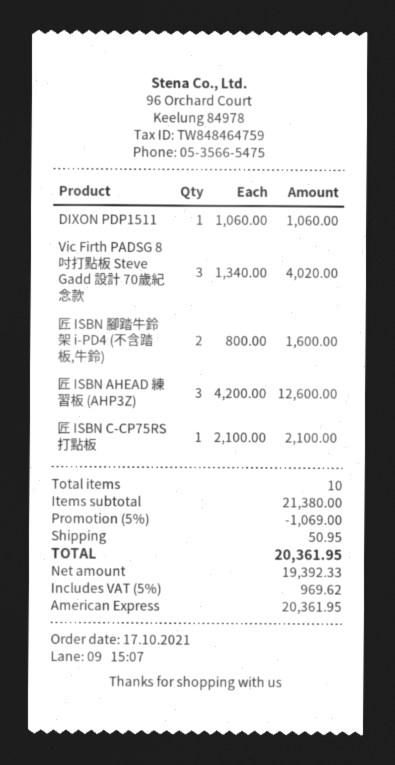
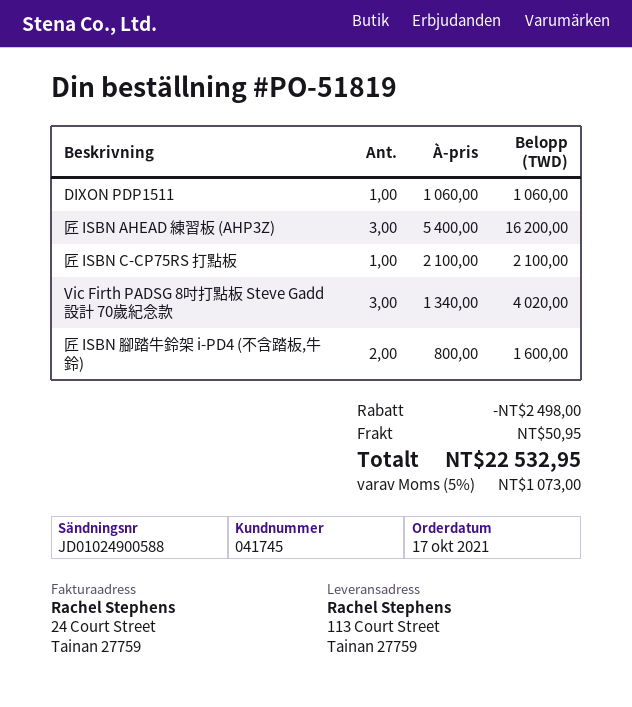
匠 ISBN AHEAD 練習板 (AHP3Z): 3 x 4200.00 = 12600.00 -> 3 x 5400.00 = 16200.00
discount: 1069.00 -> 2498.00
tax: 5% = 969.62 -> 5% = 1073.00
total: 20361.95 -> 22532.95

